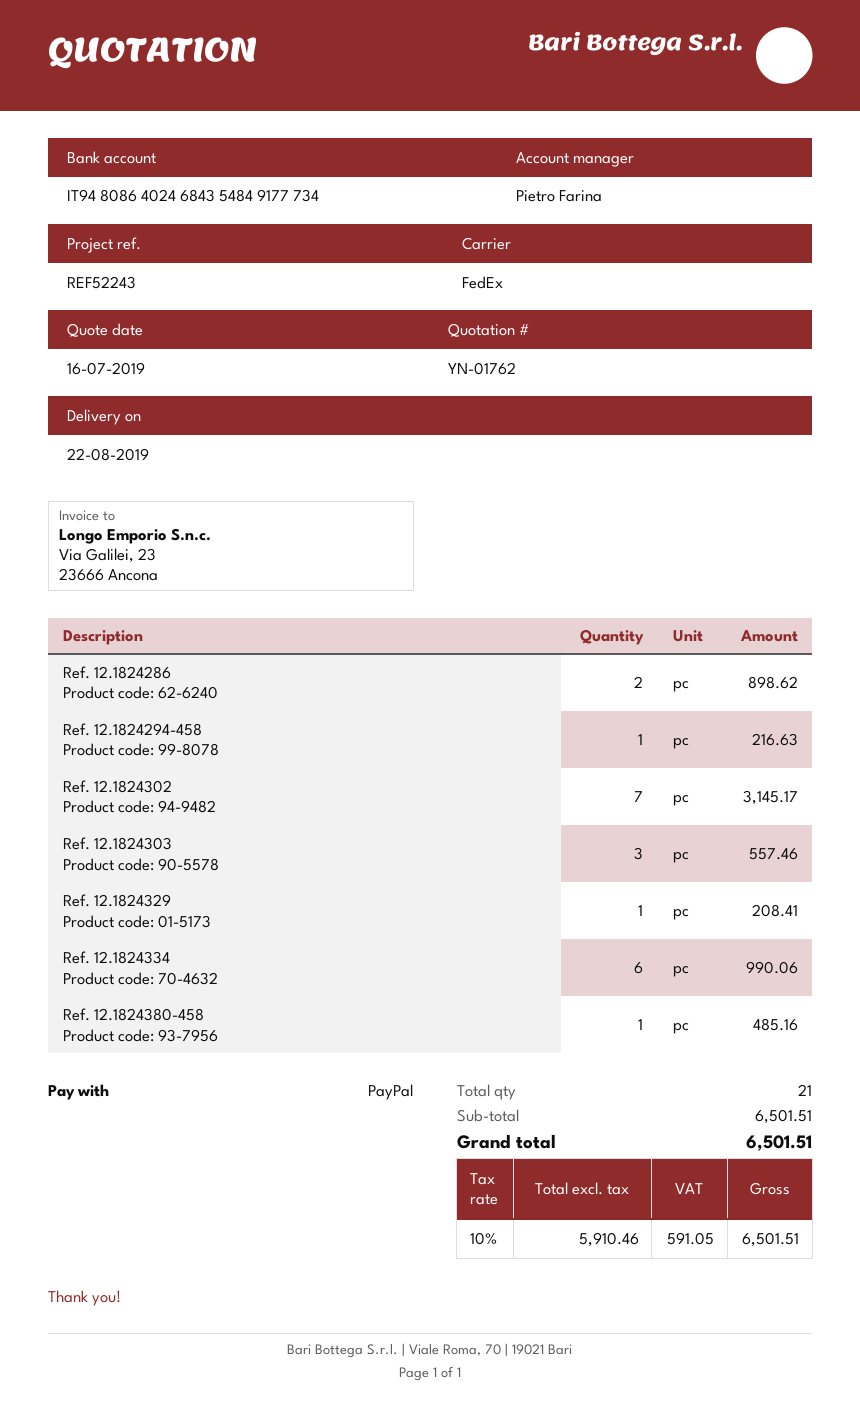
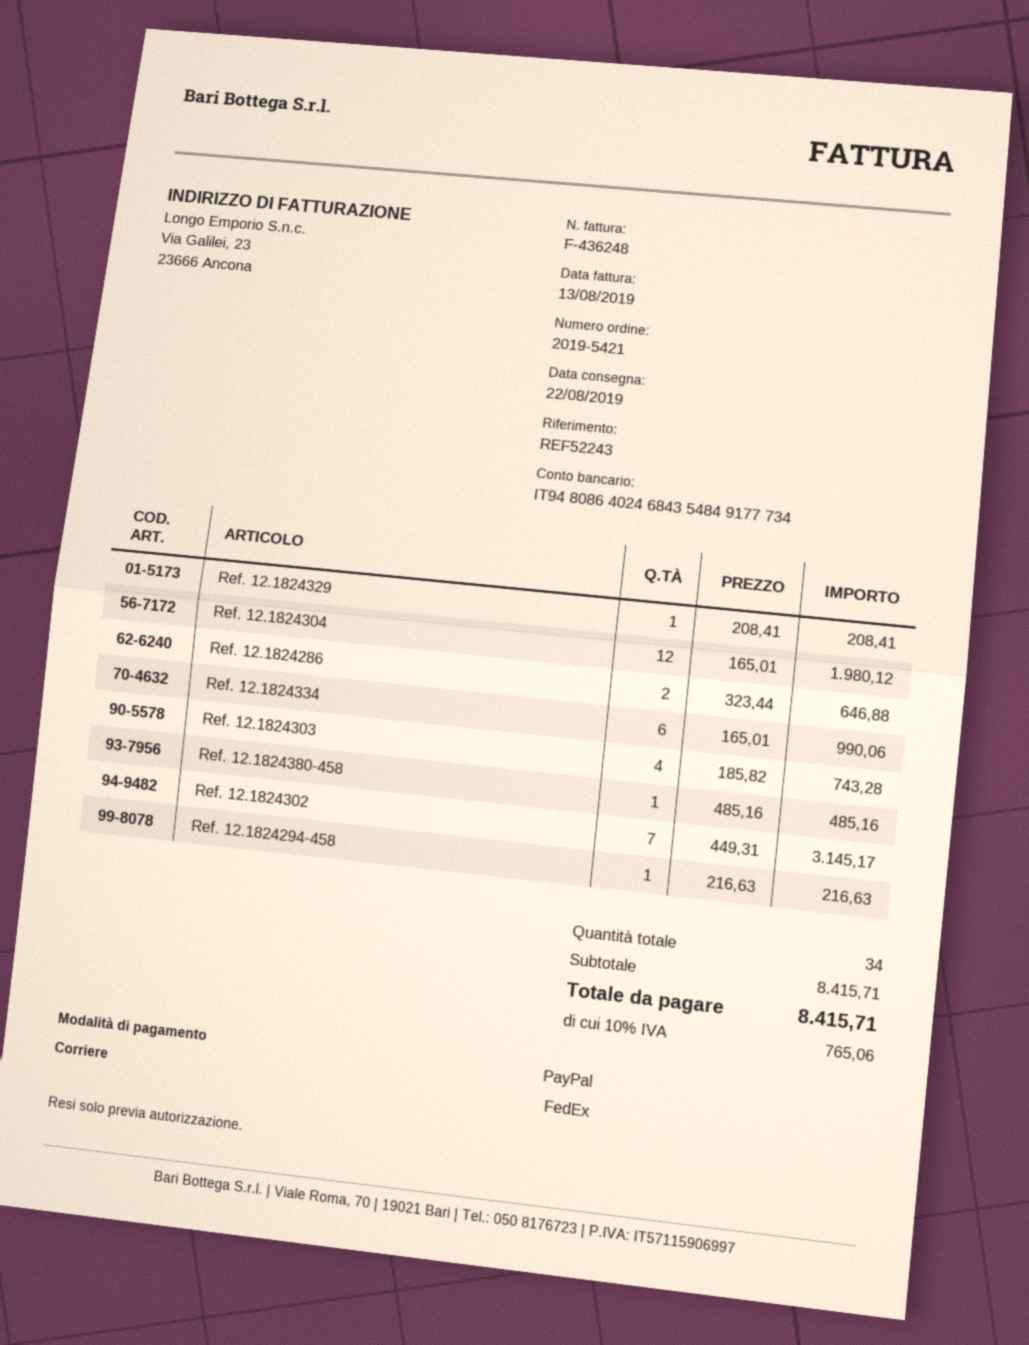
Ref. 12.1824286: 2 for 898.62 -> 2 for 646.88
Ref. 12.1824303: 3 for 557.46 -> 4 for 743.28
Ref. 12.1824304: none -> 12 for 1980.12
total quantity: 21 -> 34
subtotal: 6501.51 -> 8415.71
tax: 10% = 591.05 -> 10% = 765.06
total: 6501.51 -> 8415.71

